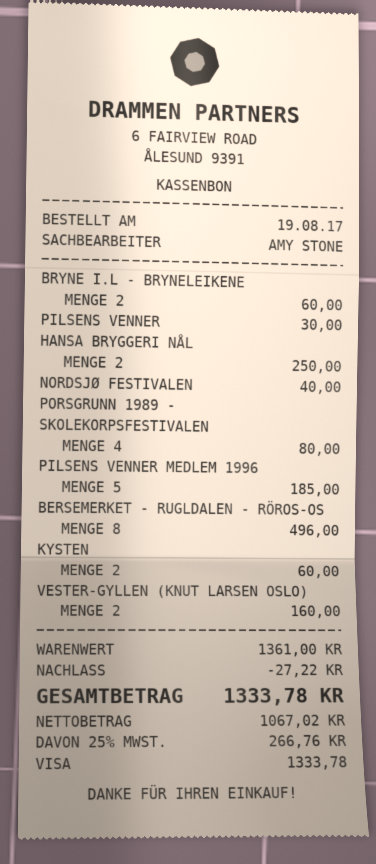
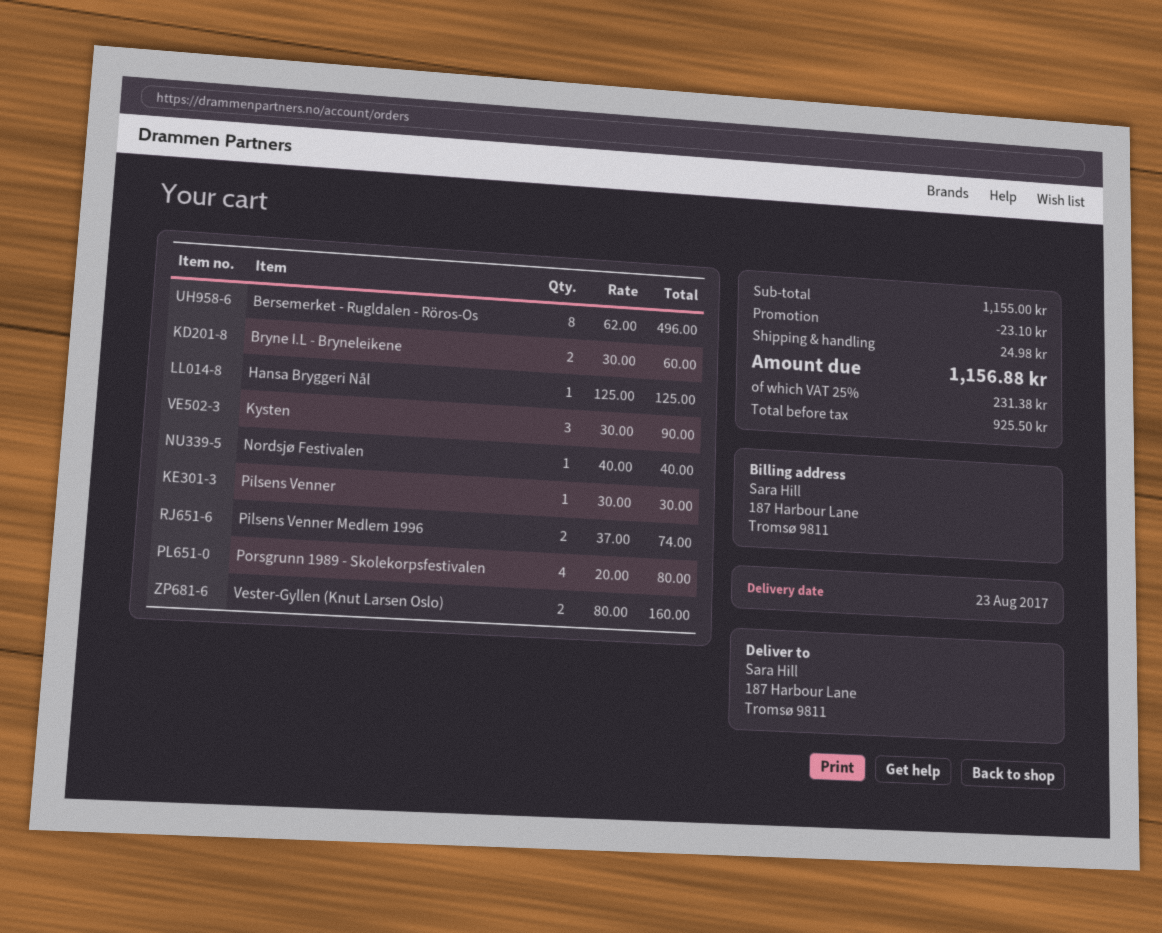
HANSA BRYGGERI NÅL: 2 for 250.00 -> 1 for 125.00
PILSENS VENNER MEDLEM 1996: 5 for 185.00 -> 2 for 74.00
KYSTEN: 2 for 60.00 -> 3 for 90.00
subtotal: 1361.00 -> 1155.00
discount: 27.22 -> 23.10
shipping: none -> 24.98
net: 1067.02 -> 925.50
tax: 25% = 266.76 -> 25% = 231.38
total: 1333.78 -> 1156.88

